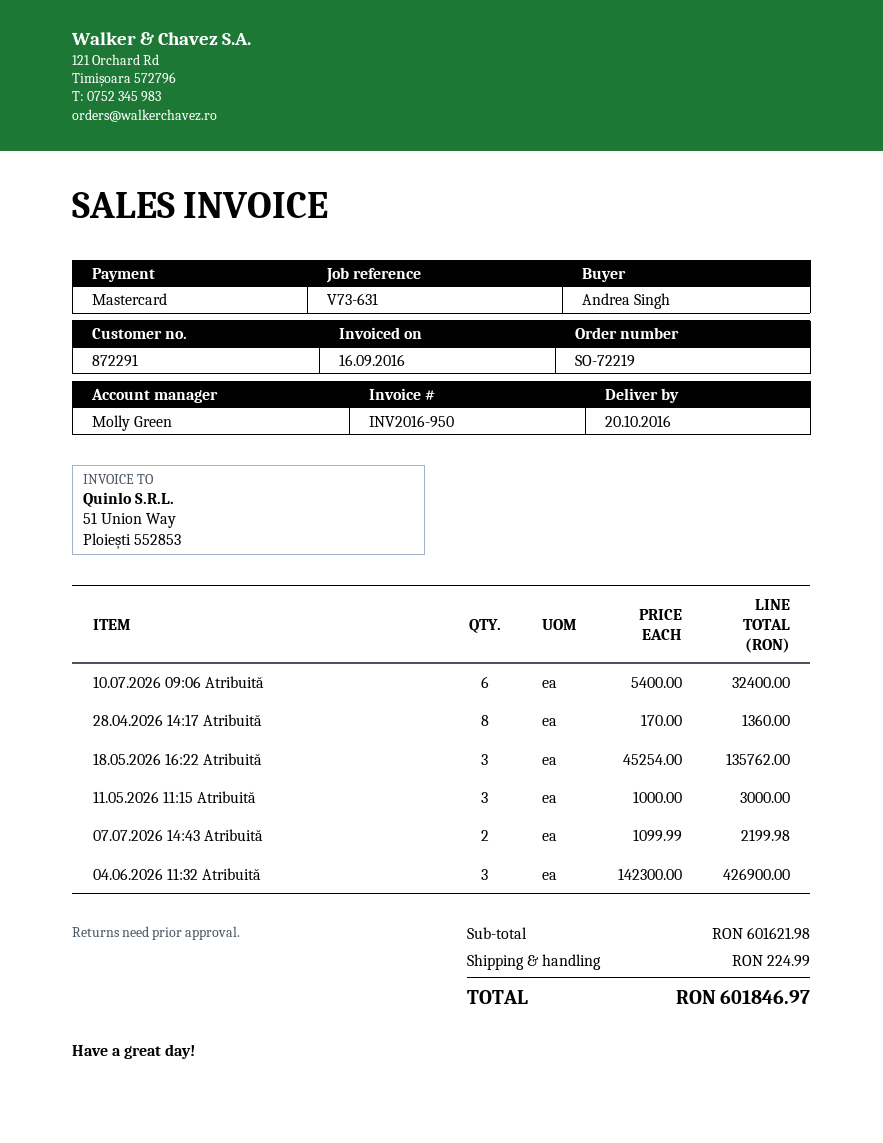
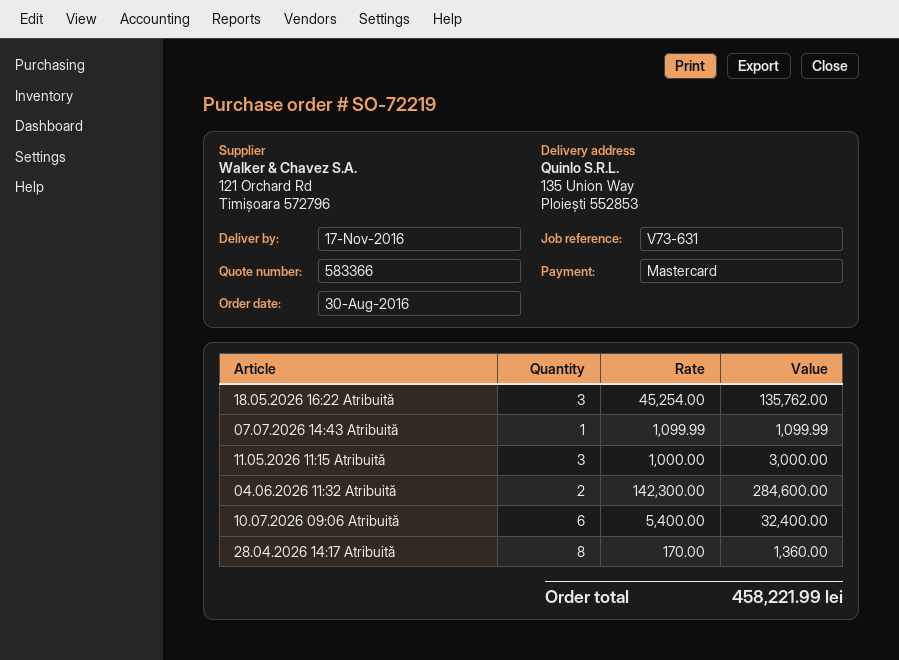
delivery date: 2016-10-20 -> 2016-11-17
07.07.2026 14:43 Atribuită: 2 x 1099.99 = 2199.98 -> 1 x 1099.99 = 1099.99
04.06.2026 11:32 Atribuită: 3 x 142300.00 = 426900.00 -> 2 x 142300.00 = 284600.00
shipping: 224.99 -> none
total: 601846.97 -> 458221.99

